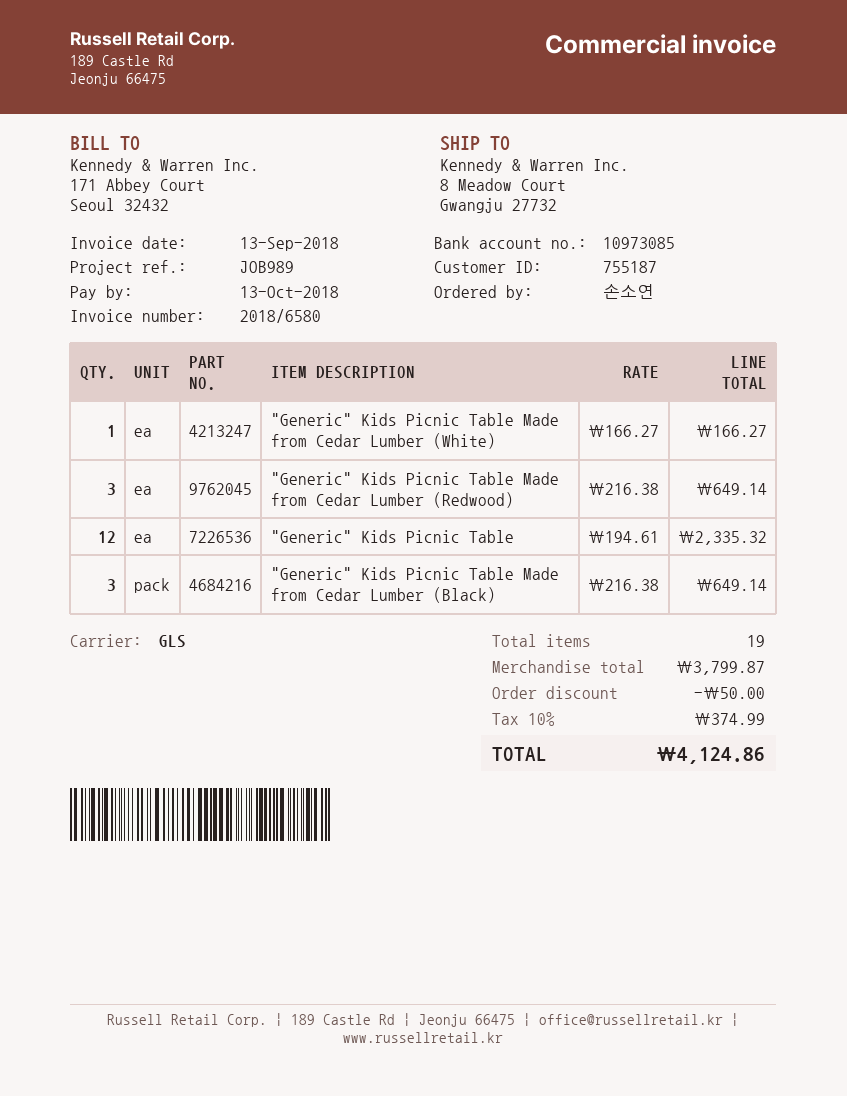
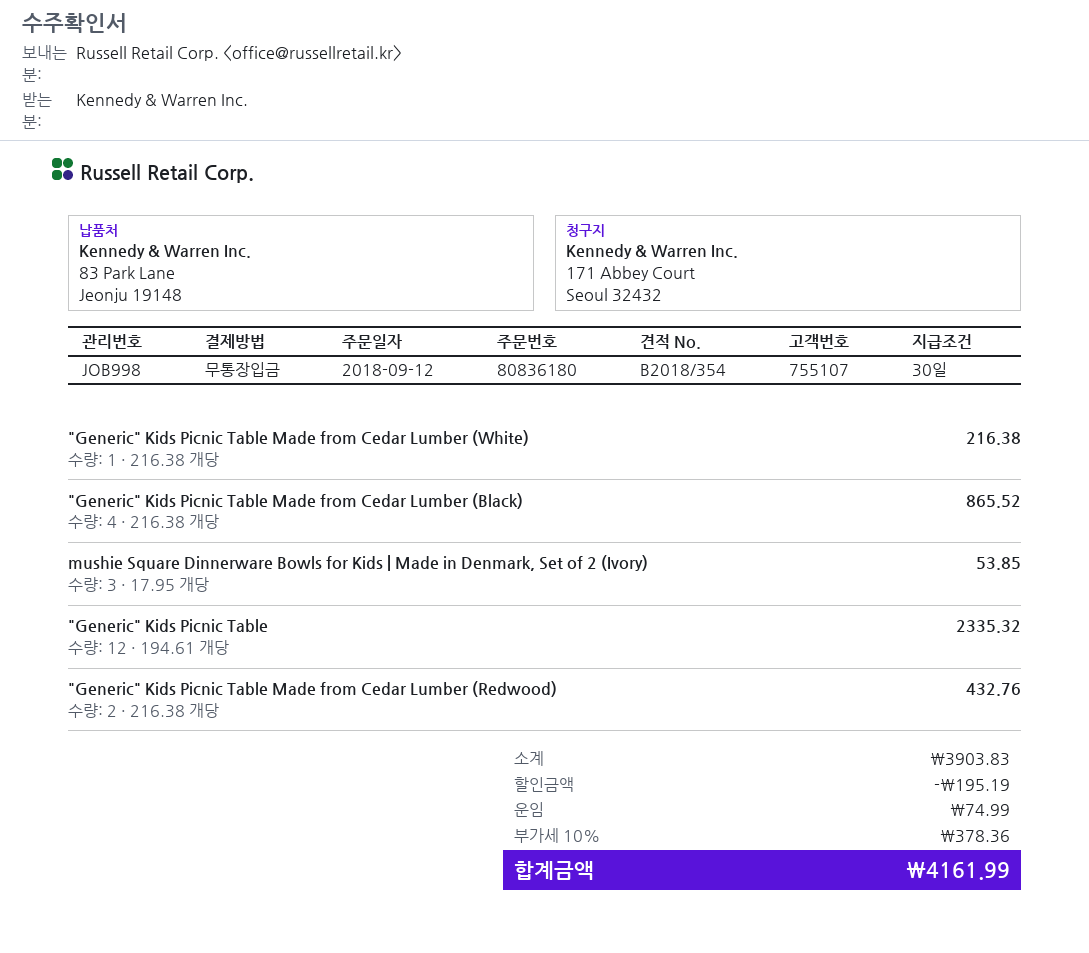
customer number: 755187 -> 755107
reference: JOB989 -> JOB998
ship to: 8 Meadow Court, Gwangju 27732 -> 83 Park Lane, Jeonju 19148
"Generic" Kids Picnic Table Made from Cedar Lumber (White): 1 x 166.27 = 166.27 -> 1 x 216.38 = 216.38
"Generic" Kids Picnic Table Made from Cedar Lumber (Redwood): 3 x 216.38 = 649.14 -> 2 x 216.38 = 432.76
"Generic" Kids Picnic Table Made from Cedar Lumber (Black): 3 x 216.38 = 649.14 -> 4 x 216.38 = 865.52
mushie Square Dinnerware Bowls for Kids | Made in Denmark, Set of 2 (Ivory): none -> 3 x 17.95 = 53.85
subtotal: 3799.87 -> 3903.83
discount: 50.00 -> 195.19
shipping: none -> 74.99
tax: 10% = 374.99 -> 10% = 378.36
total: 4124.86 -> 4161.99

